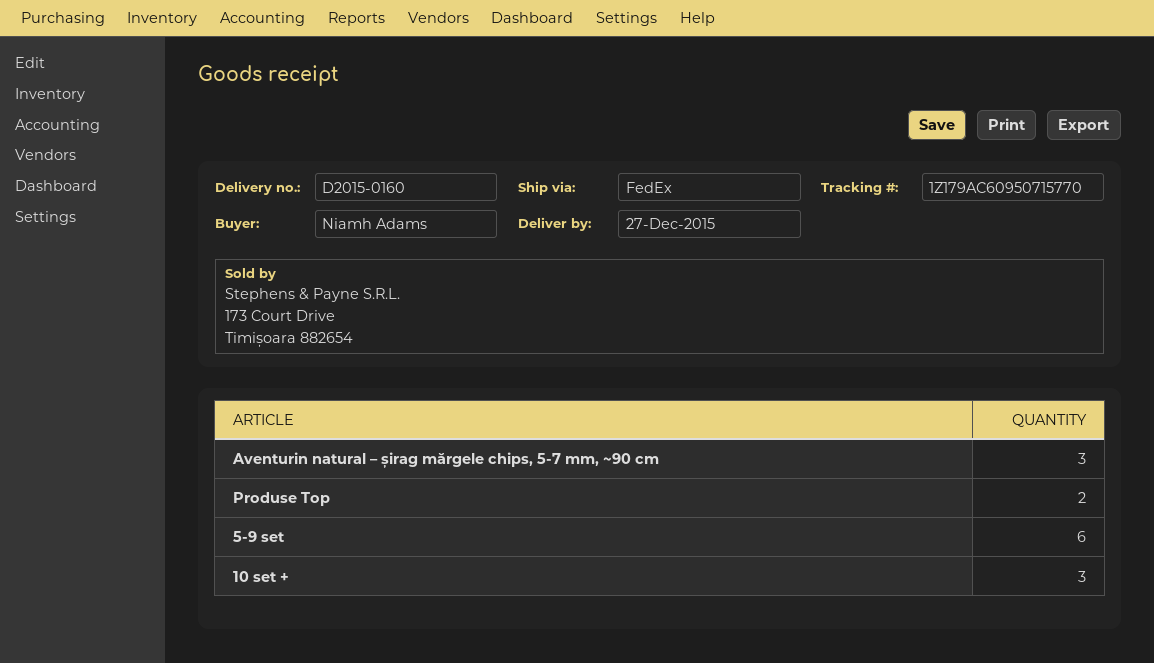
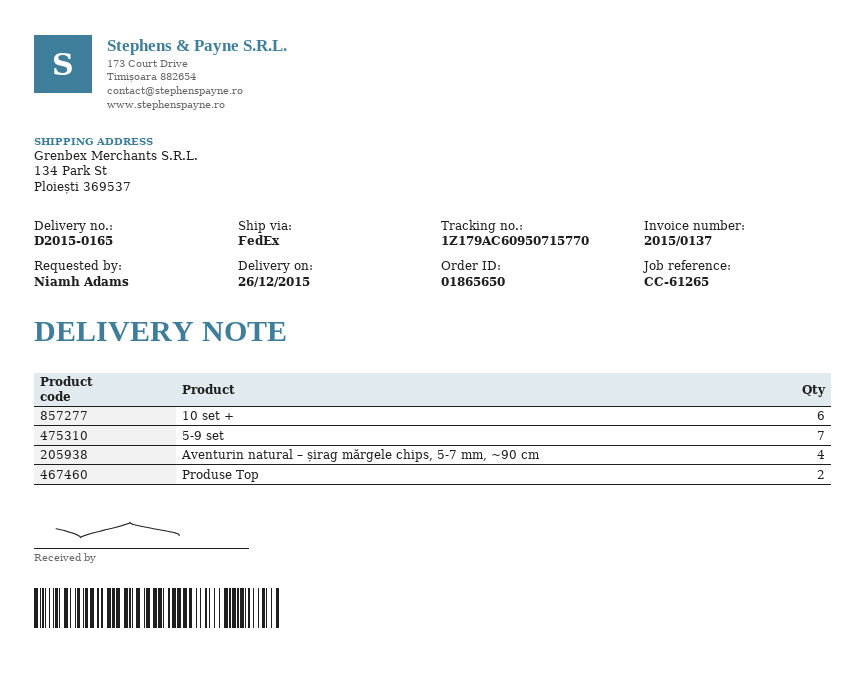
delivery note number: D2015-0160 -> D2015-0165
delivery date: 2015-12-27 -> 2015-12-26
Aventurin natural – șirag mărgele chips, 5-7 mm, ~90 cm: 3 -> 4
5-9 set: 6 -> 7
10 set +: 3 -> 6

